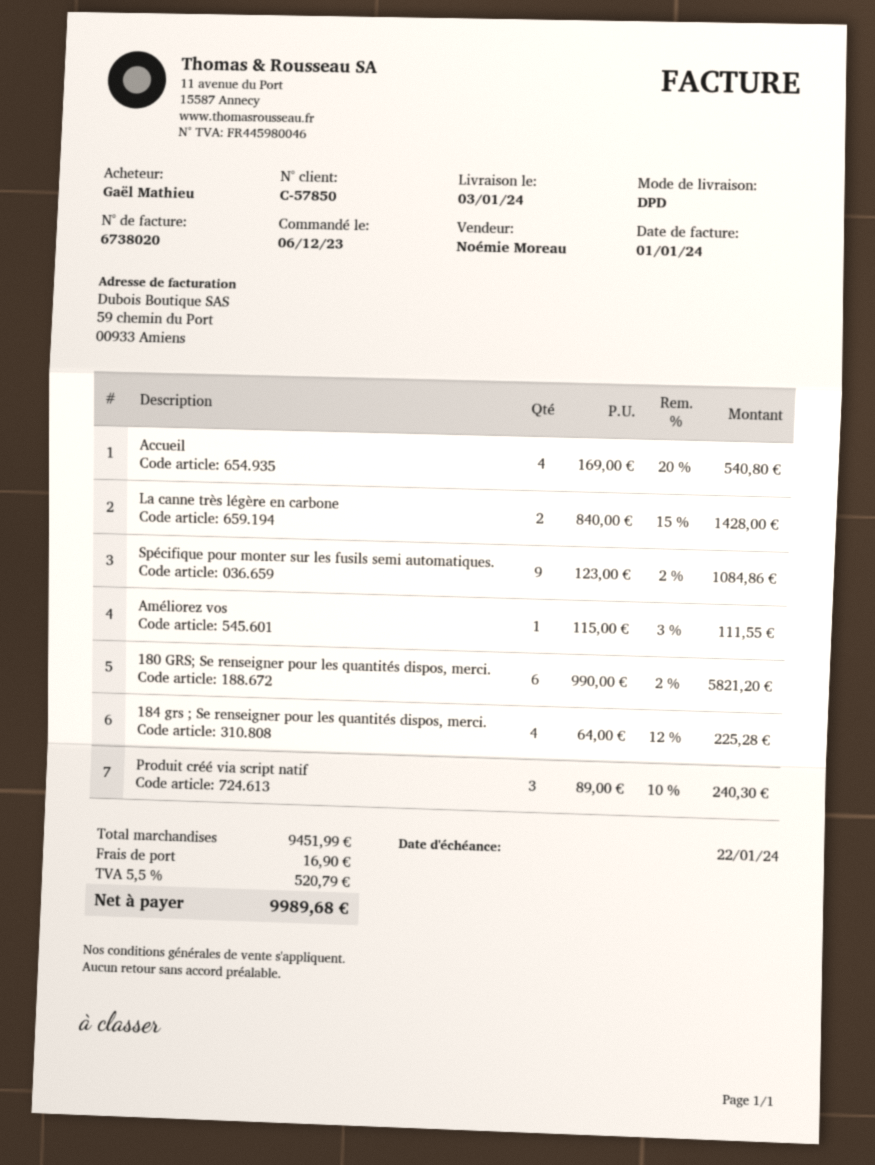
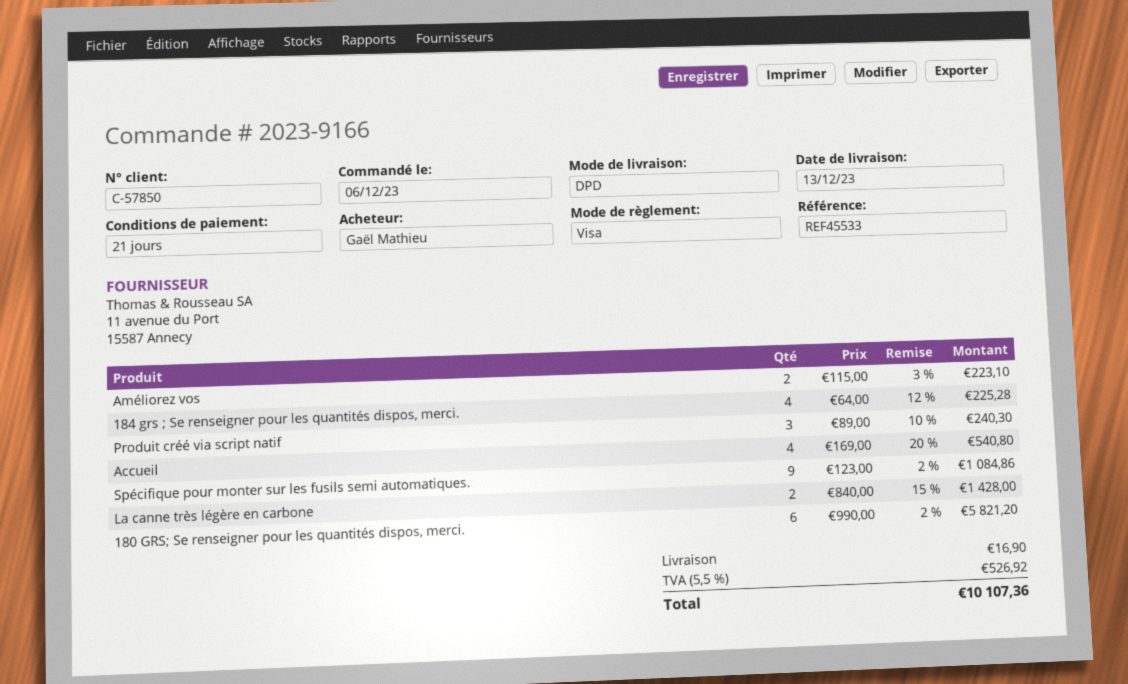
delivery date: 2024-01-03 -> 2023-12-13
Améliorez vos: 1 x 115.00 - 3% = 111.55 -> 2 x 115.00 - 3% = 223.10
tax: 5.5% = 520.79 -> 5.5% = 526.92
total: 9989.68 -> 10107.36

